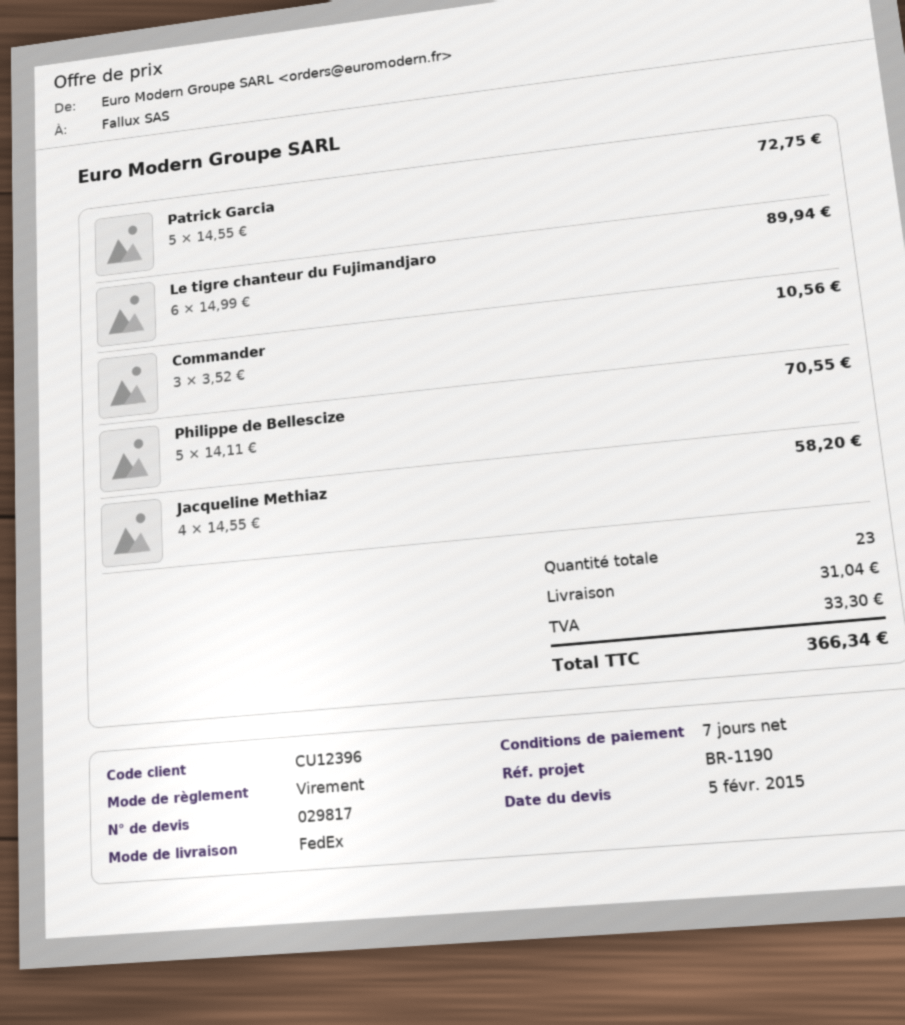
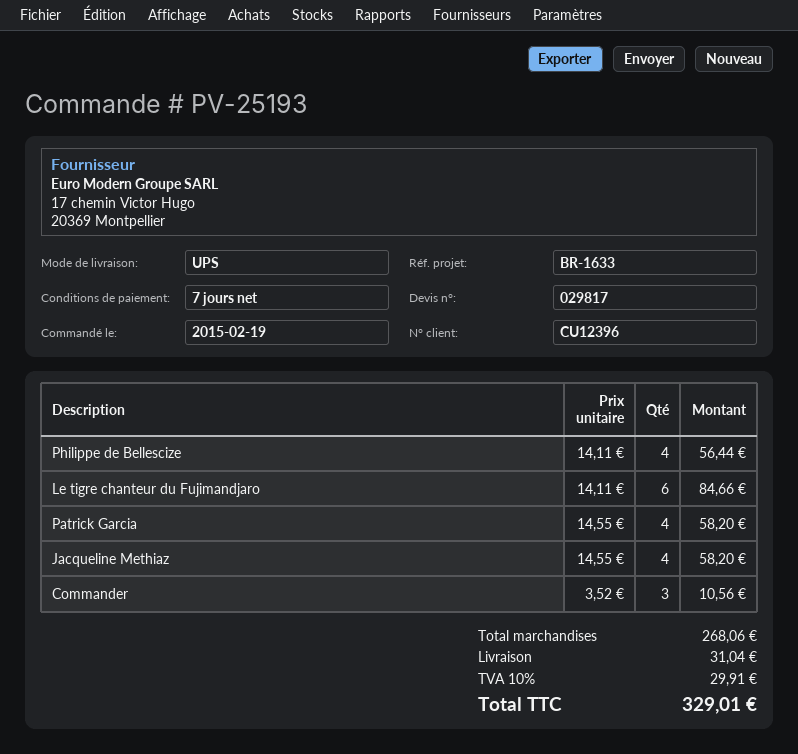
reference: BR-1190 -> BR-1633
shipping method: FedEx -> UPS
Patrick Garcia: 5 x 14.55 = 72.75 -> 4 x 14.55 = 58.20
Le tigre chanteur du Fujimandjaro: 6 x 14.99 = 89.94 -> 6 x 14.11 = 84.66
Philippe de Bellescize: 5 x 14.11 = 70.55 -> 4 x 14.11 = 56.44
tax: 33.30 -> 29.91
total: 366.34 -> 329.01

